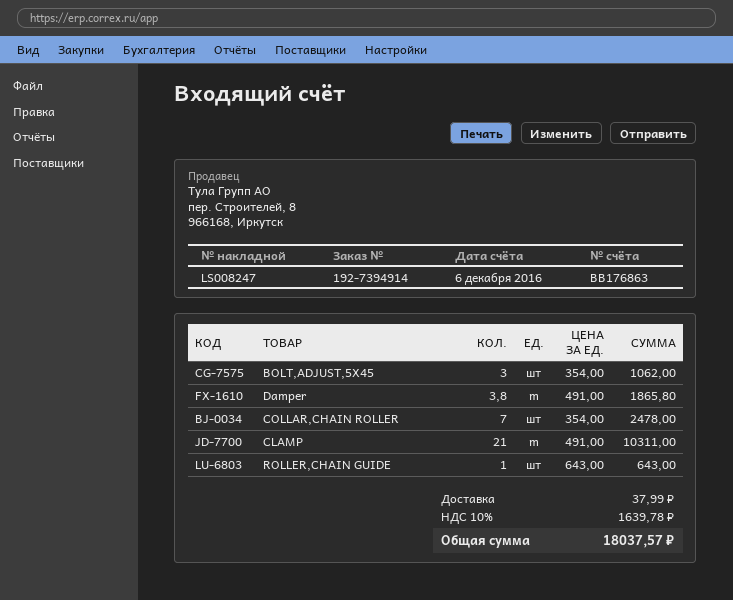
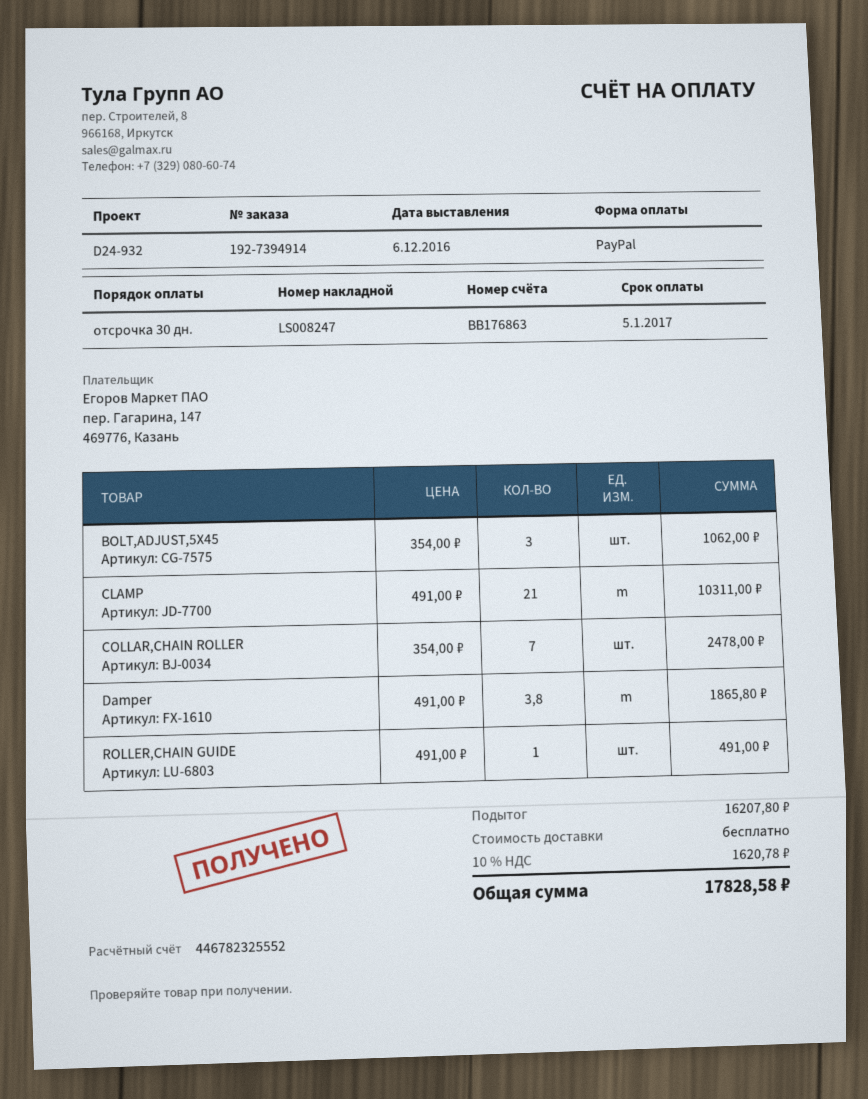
ROLLER,CHAIN GUIDE: 1 x 643.00 = 643.00 -> 1 x 491.00 = 491.00
shipping: 37.99 -> 0.00
tax: 10% = 1639.78 -> 10% = 1620.78
total: 18037.57 -> 17828.58

